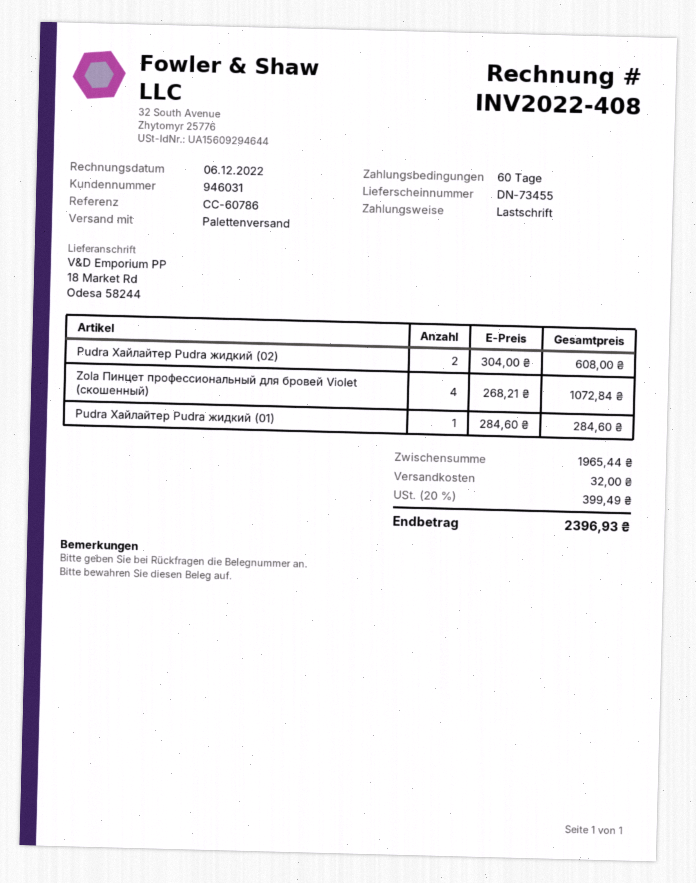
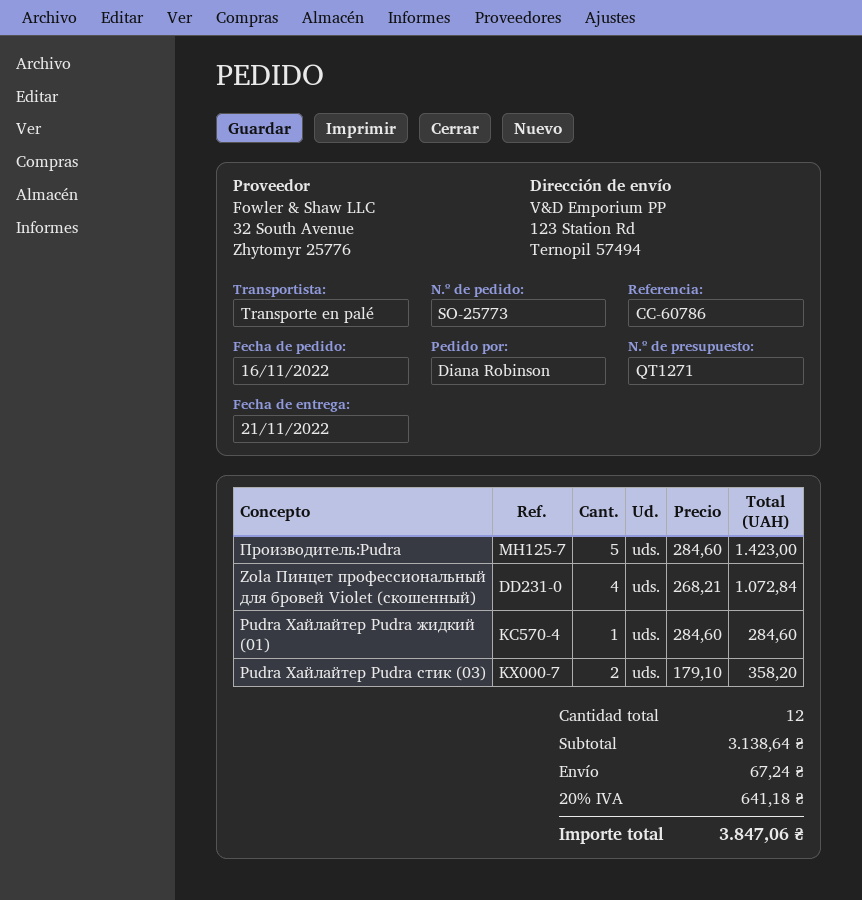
ship to: 18 Market Rd, Odesa 58244 -> 123 Station Rd, Ternopil 57494
Pudra Хайлайтер Pudra жидкий (02): 2 x 304.00 = 608.00 -> none
Производитель:Pudra: none -> 5 x 284.60 = 1423.00
Pudra Хайлайтер Pudra стик (03): none -> 2 x 179.10 = 358.20
subtotal: 1965.44 -> 3138.64
shipping: 32.00 -> 67.24
tax: 20% = 399.49 -> 20% = 641.18
total: 2396.93 -> 3847.06

